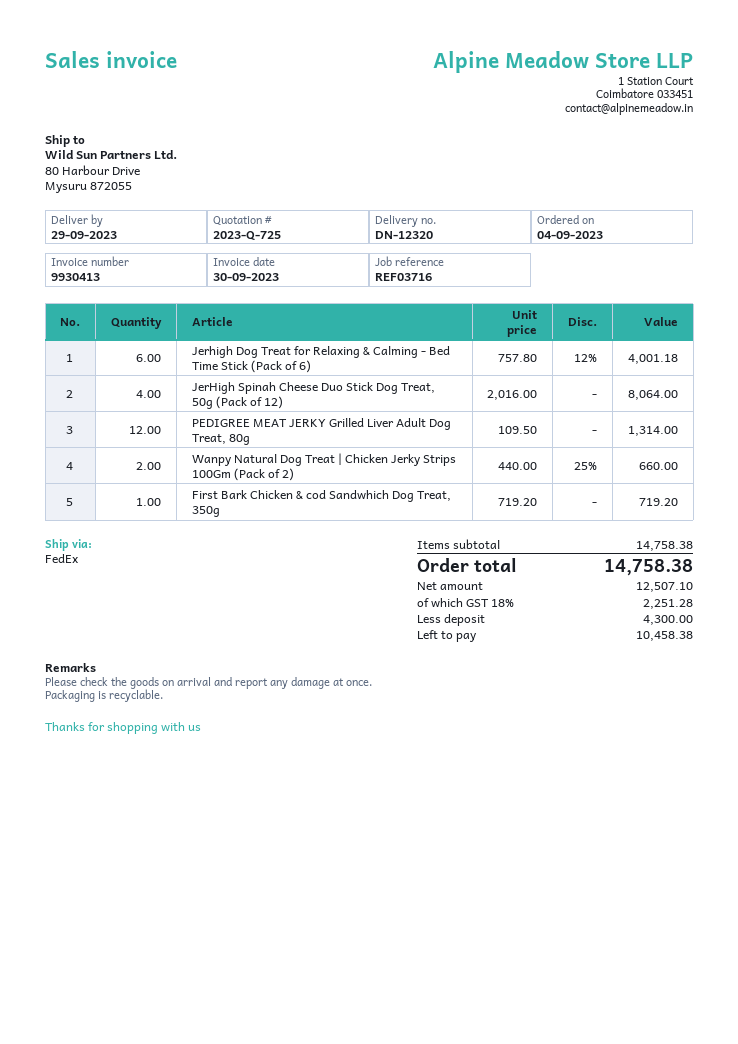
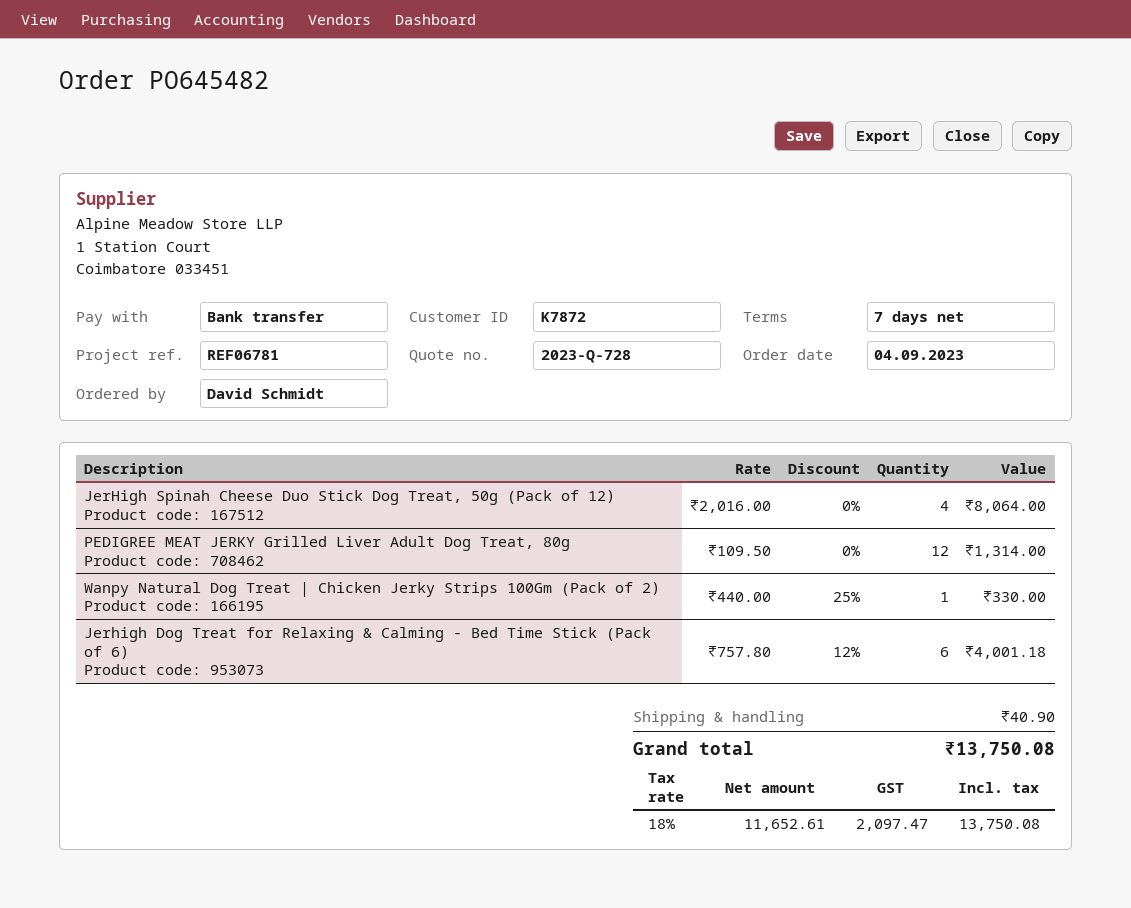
quote number: 2023-Q-725 -> 2023-Q-728
reference: REF03716 -> REF06781
Wanpy Natural Dog Treat | Chicken Jerky Strips 100Gm (Pack of 2): 2 x 440.00 - 25% = 660.00 -> 1 x 440.00 - 25% = 330.00
First Bark Chicken & cod Sandwhich Dog Treat, 350g: 1 x 719.20 = 719.20 -> none
shipping: none -> 40.90
net: 12507.10 -> 11652.61
tax: 18% = 2251.28 -> 18% = 2097.47
total: 14758.38 -> 13750.08

